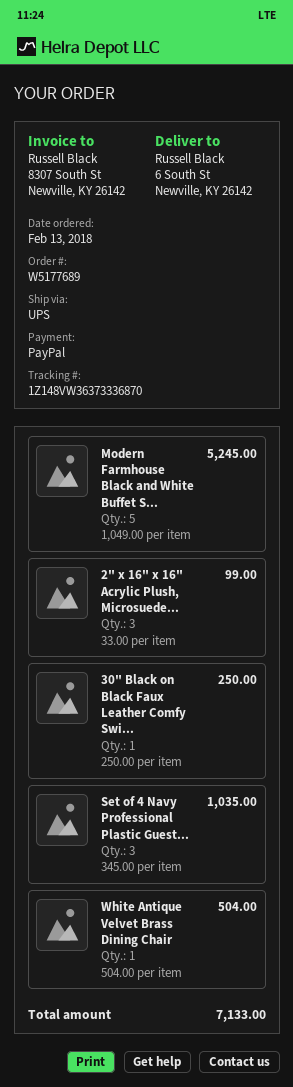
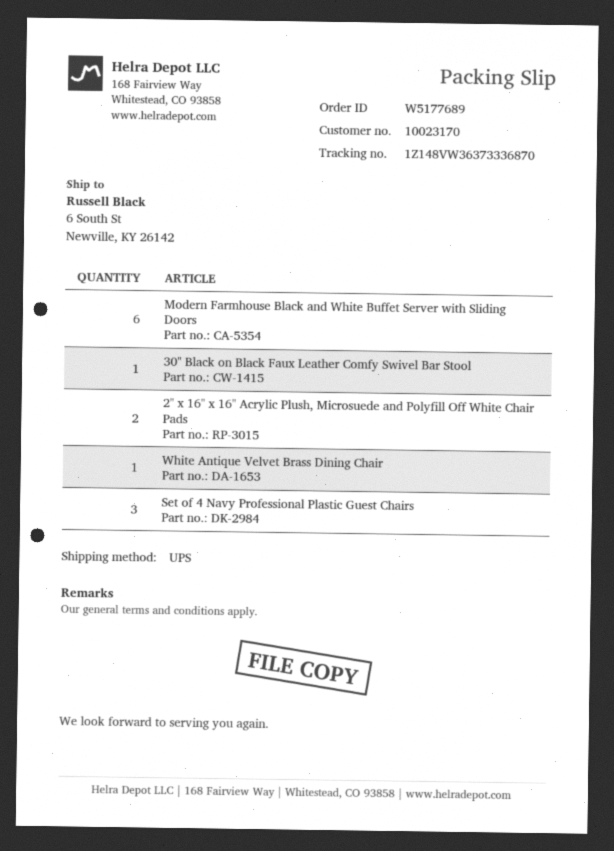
Modern Farmhouse Black and White Buffet S...: 5 -> 6
2" x 16" x 16" Acrylic Plush, Microsuede...: 3 -> 2

